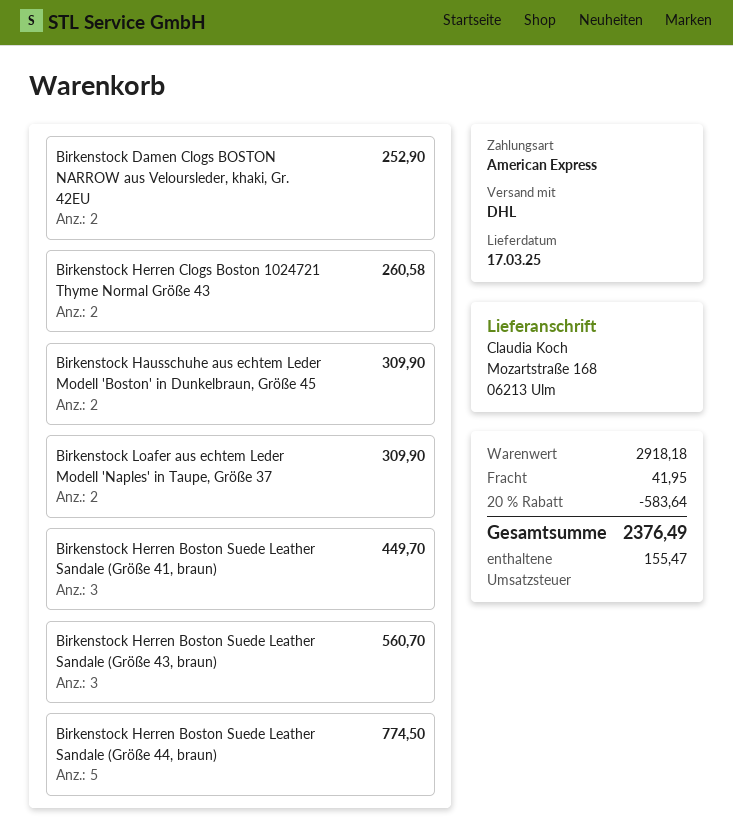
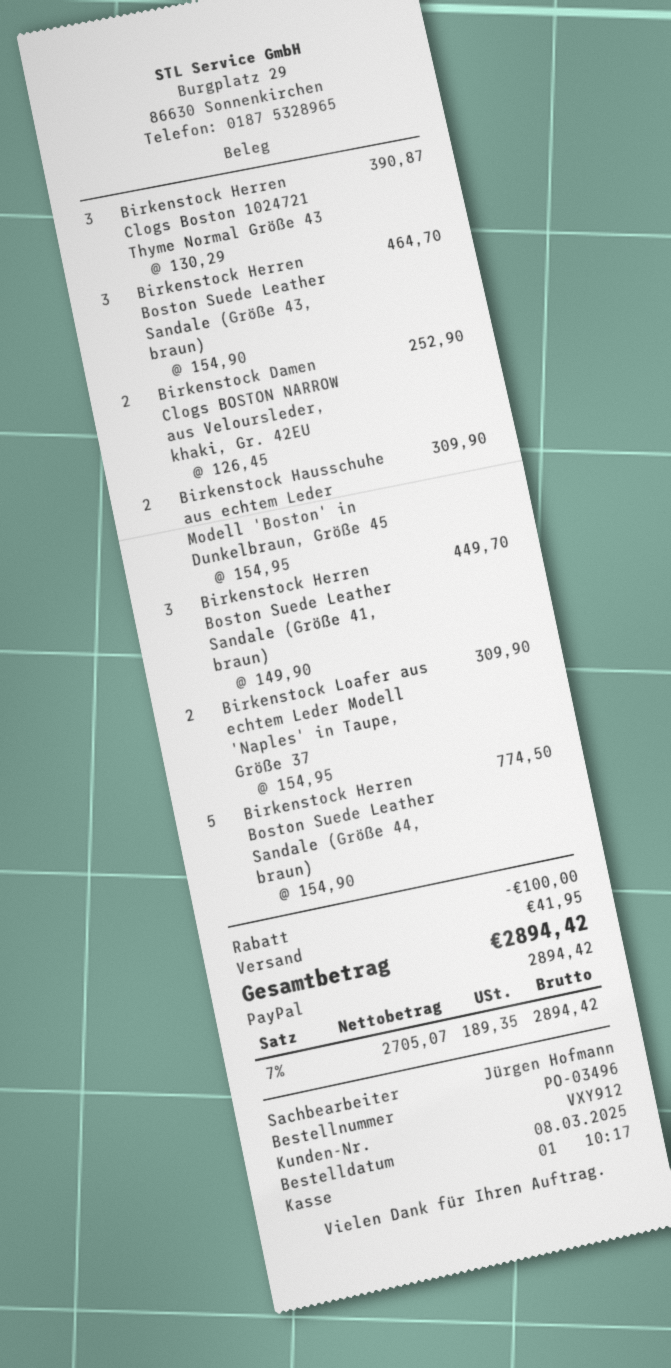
payment method: American Express -> PayPal
Birkenstock Herren Clogs Boston 1024721 Thyme Normal Größe 43: 2 for 260.58 -> 3 for 390.87
Birkenstock Herren Boston Suede Leather Sandale (Größe 43, braun): 3 for 560.70 -> 3 for 464.70
discount: 583.64 -> 100.00
tax: 155.47 -> 189.35
total: 2376.49 -> 2894.42

